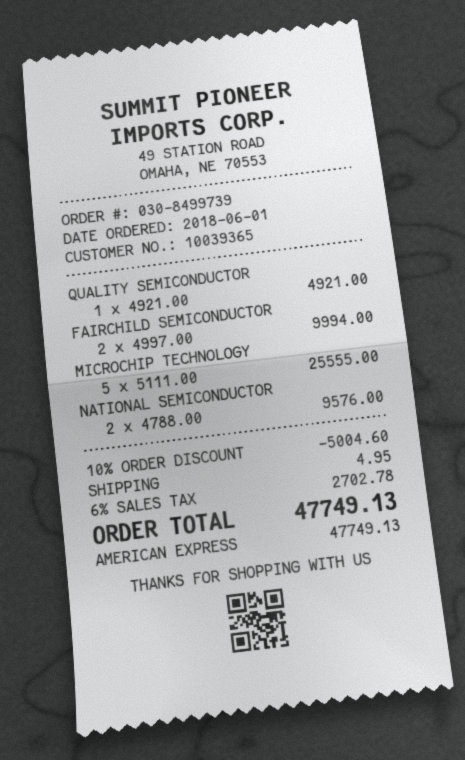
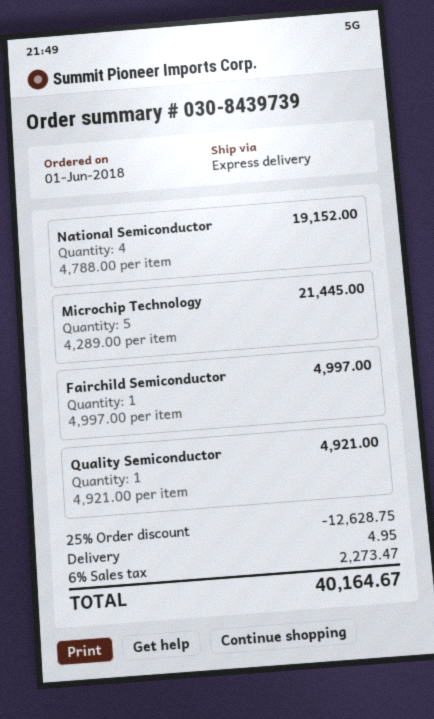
order number: 030-8499739 -> 030-8439739
FAIRCHILD SEMICONDUCTOR: 2 x 4997.00 = 9994.00 -> 1 x 4997.00 = 4997.00
MICROCHIP TECHNOLOGY: 5 x 5111.00 = 25555.00 -> 5 x 4289.00 = 21445.00
NATIONAL SEMICONDUCTOR: 2 x 4788.00 = 9576.00 -> 4 x 4788.00 = 19152.00
discount: 10% = 5004.60 -> 25% = 12628.75
tax: 6% = 2702.78 -> 6% = 2273.47
total: 47749.13 -> 40164.67

